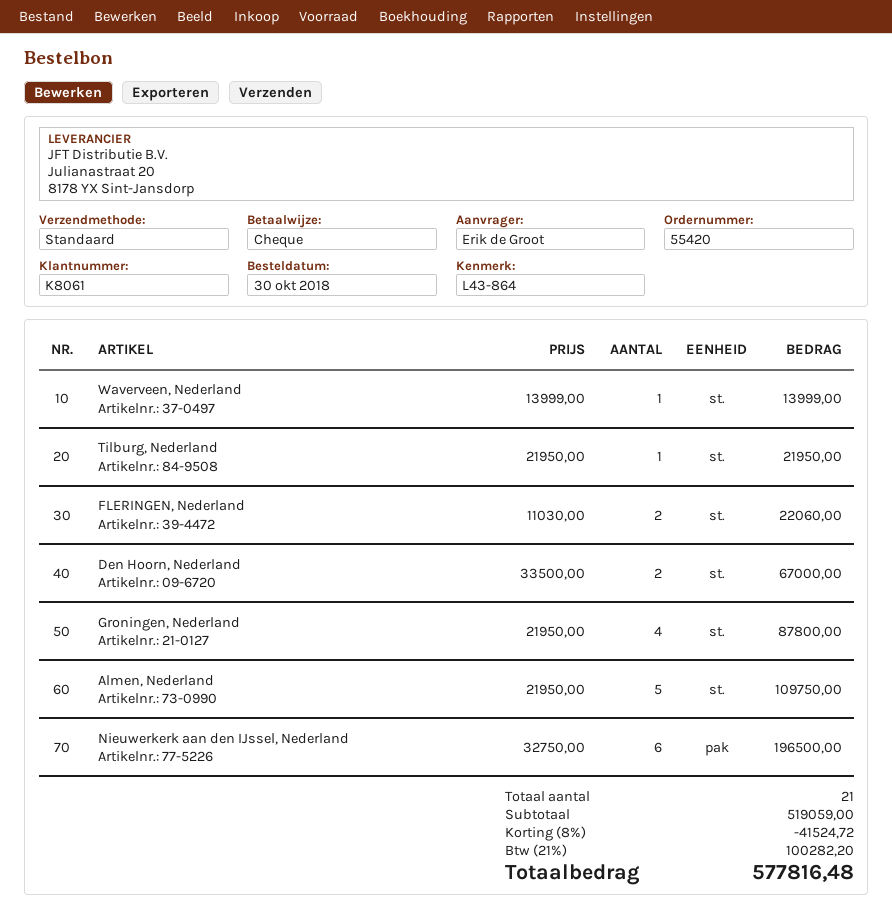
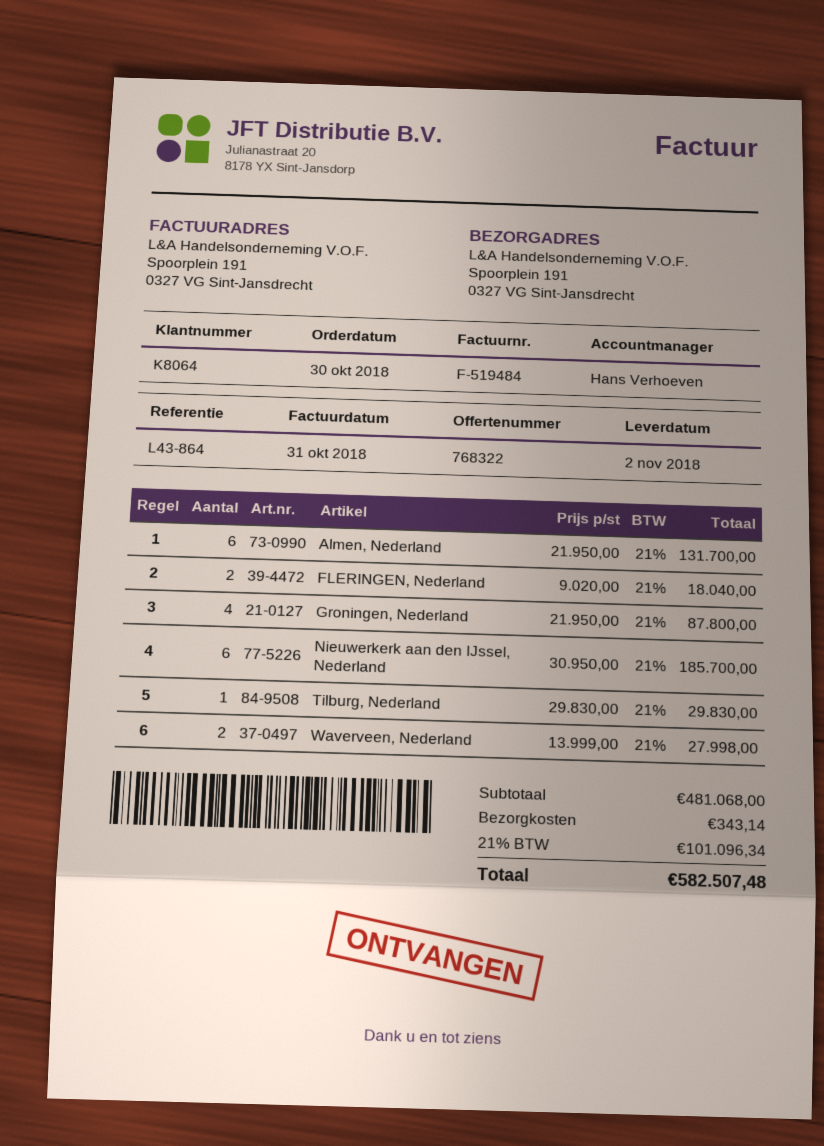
customer number: K8061 -> K8064
Waverveen, Nederland: 1 x 13999.00 = 13999.00 -> 2 x 13999.00 = 27998.00
Tilburg, Nederland: 1 x 21950.00 = 21950.00 -> 1 x 29830.00 = 29830.00
FLERINGEN, Nederland: 2 x 11030.00 = 22060.00 -> 2 x 9020.00 = 18040.00
Den Hoorn, Nederland: 2 x 33500.00 = 67000.00 -> none
Almen, Nederland: 5 x 21950.00 = 109750.00 -> 6 x 21950.00 = 131700.00
Nieuwerkerk aan den IJssel, Nederland: 6 x 32750.00 = 196500.00 -> 6 x 30950.00 = 185700.00
subtotal: 519059.00 -> 481068.00
discount: 8% = 41524.72 -> none
shipping: none -> 343.14
tax: 21% = 100282.20 -> 21% = 101096.34
total: 577816.48 -> 582507.48

